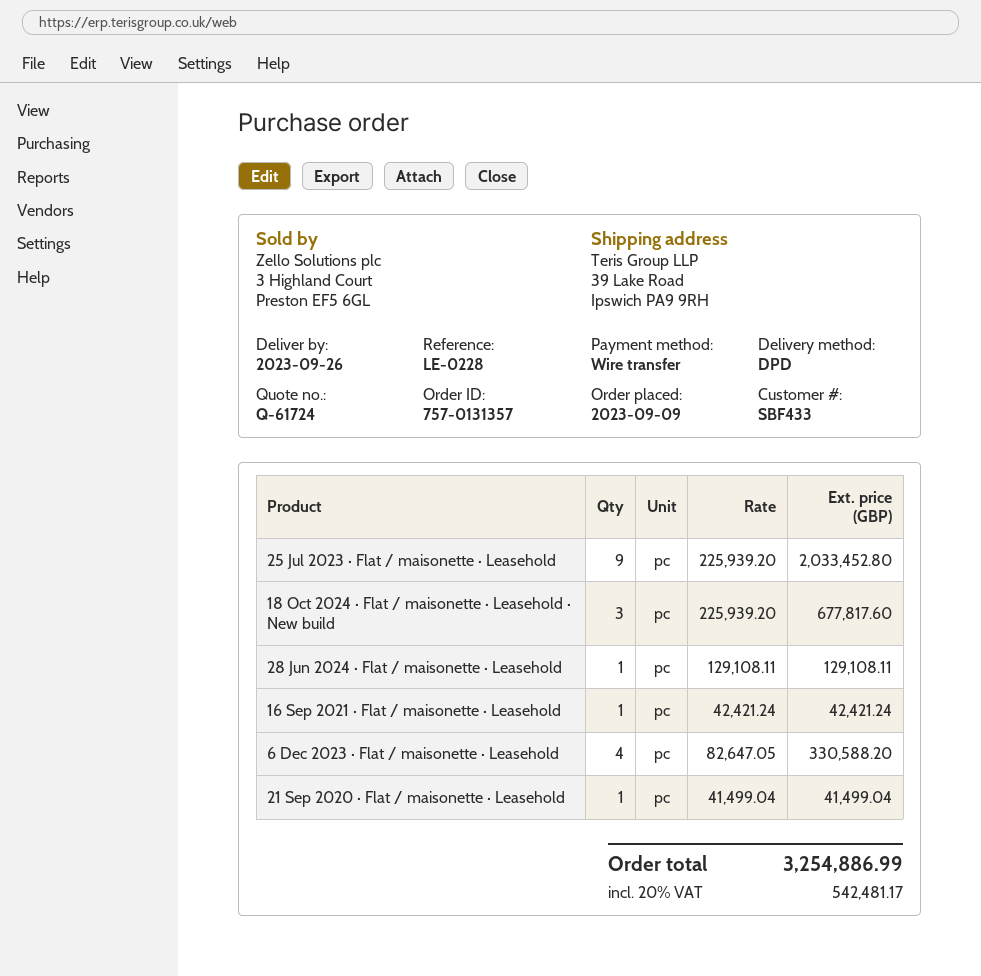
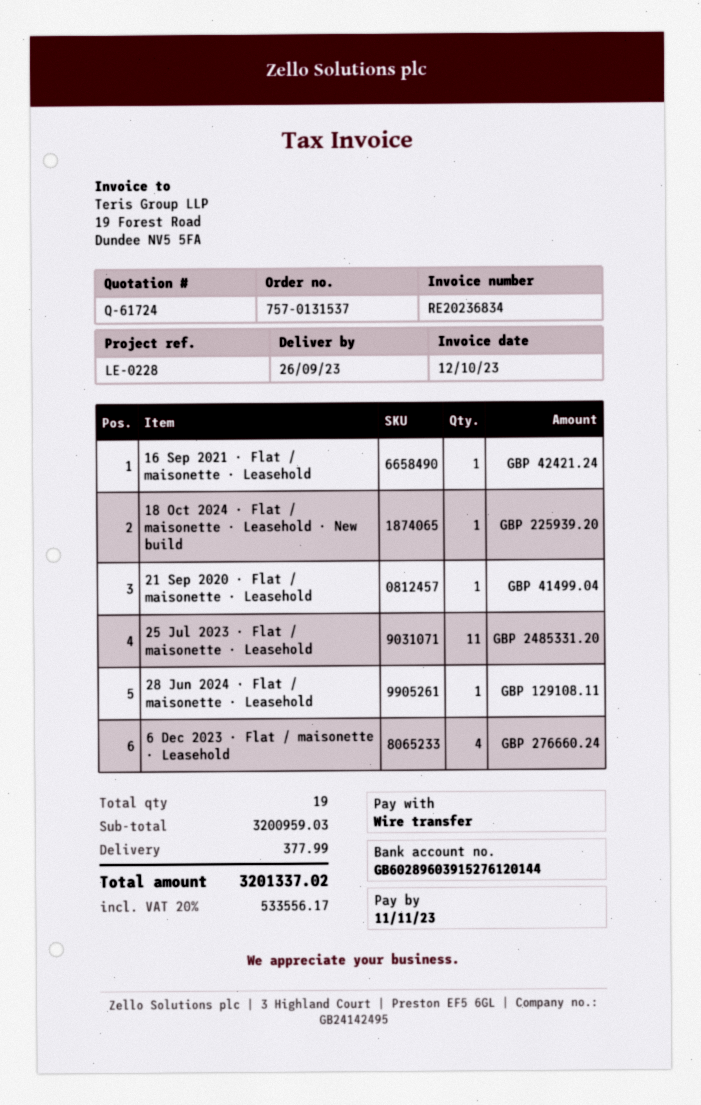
order number: 757-0131357 -> 757-0131537
25 Jul 2023 · Flat / maisonette · Leasehold: 9 for 2033452.80 -> 11 for 2485331.20
18 Oct 2024 · Flat / maisonette · Leasehold · New build: 3 for 677817.60 -> 1 for 225939.20
6 Dec 2023 · Flat / maisonette · Leasehold: 4 for 330588.20 -> 4 for 276660.24
shipping: none -> 377.99
tax: 20% = 542481.17 -> 20% = 533556.17
total: 3254886.99 -> 3201337.02

